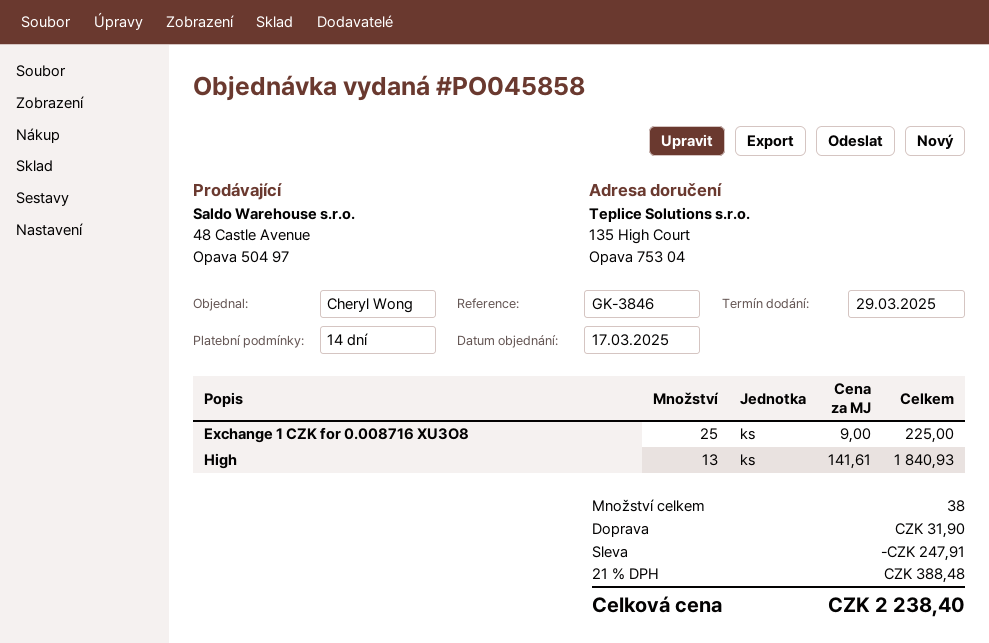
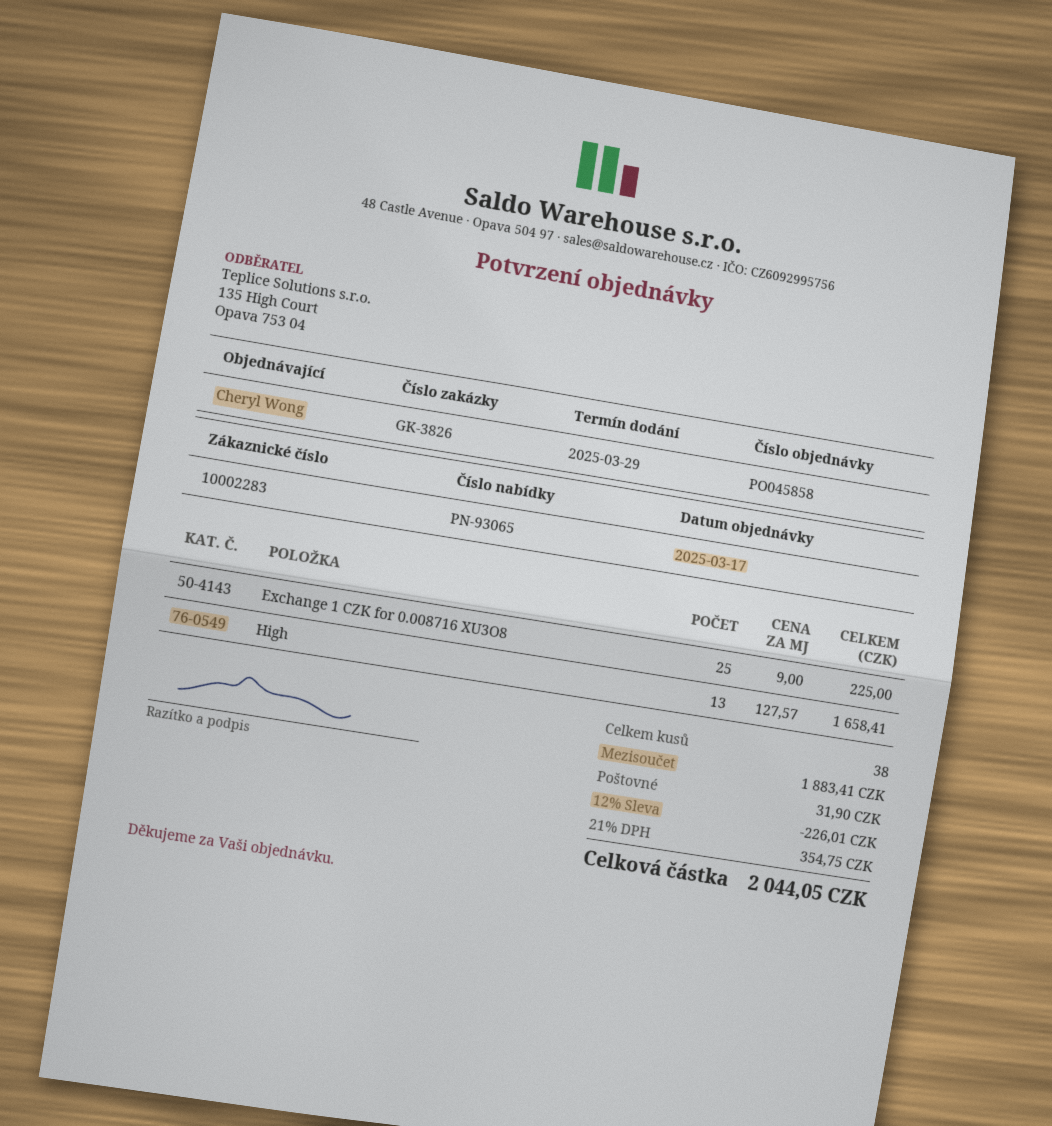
reference: GK-3846 -> GK-3826
High: 13 x 141.61 = 1840.93 -> 13 x 127.57 = 1658.41
discount: 247.91 -> 226.01
tax: 21% = 388.48 -> 21% = 354.75
total: 2238.40 -> 2044.05

